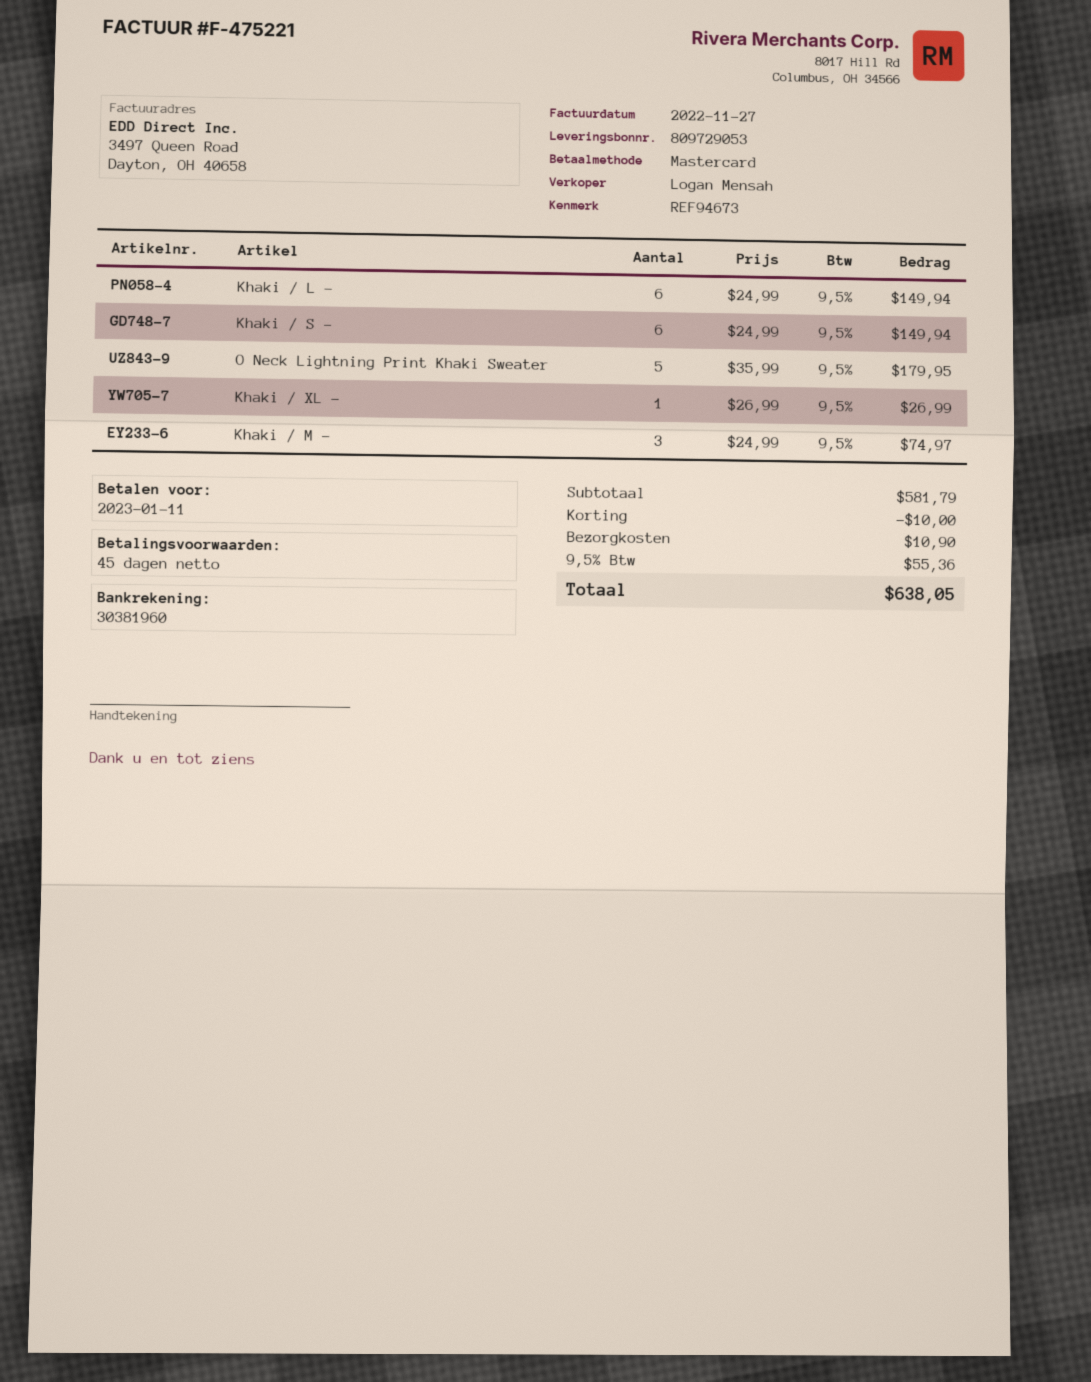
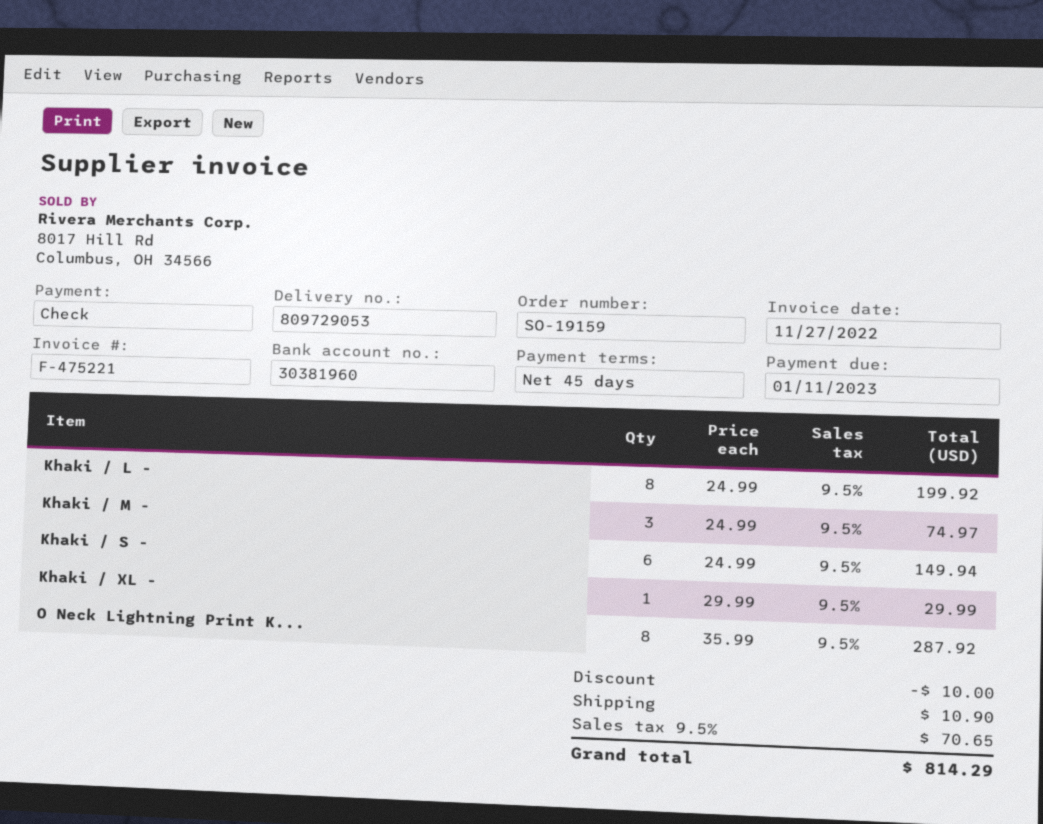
payment method: Mastercard -> cheque
Khaki / L -: 6 x 24.99 = 149.94 -> 8 x 24.99 = 199.92
O Neck Lightning Print Khaki Sweater: 5 x 35.99 = 179.95 -> 8 x 35.99 = 287.92
Khaki / XL -: 1 x 26.99 = 26.99 -> 1 x 29.99 = 29.99
tax: 9.5% = 55.36 -> 9.5% = 70.65
total: 638.05 -> 814.29

